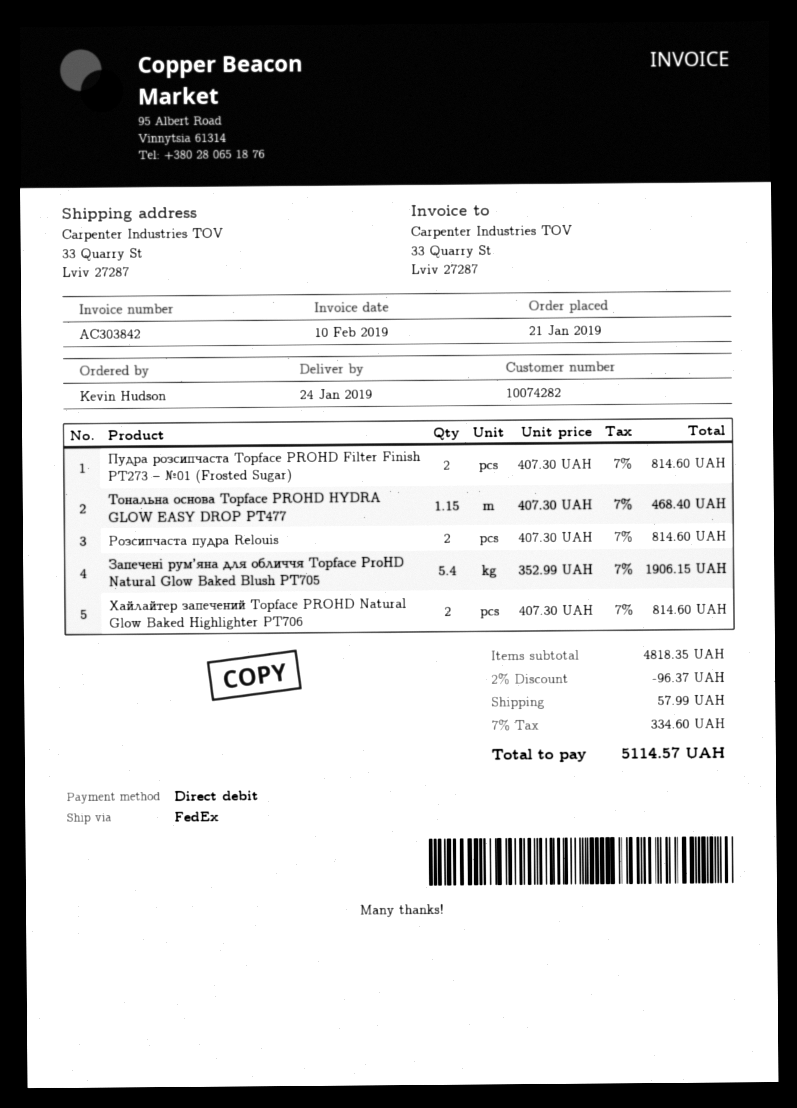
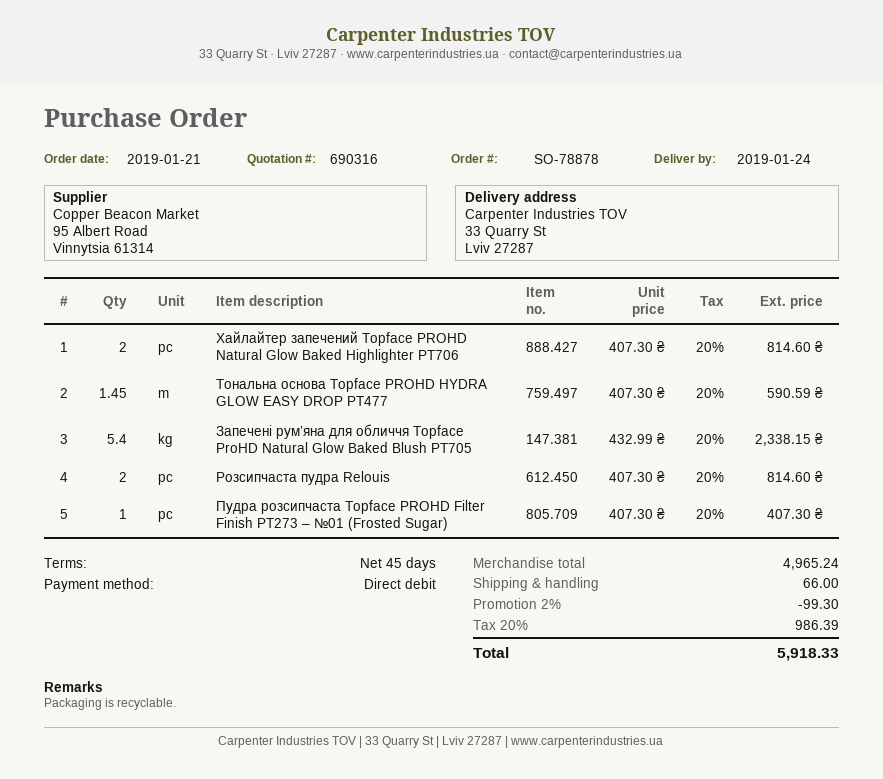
Пудра розсипчаста Topface PROHD Filter Finish PT273 – №01 (Frosted Sugar): 2 x 407.30 = 814.60 -> 1 x 407.30 = 407.30
Тональна основа Topface PROHD HYDRA GLOW EASY DROP PT477: 1.15 x 407.30 = 468.40 -> 1.45 x 407.30 = 590.59
Запечені рум’яна для обличчя Topface ProHD Natural Glow Baked Blush PT705: 5.4 x 352.99 = 1906.15 -> 5.4 x 432.99 = 2338.15
subtotal: 4818.35 -> 4965.24
discount: 2% = 96.37 -> 2% = 99.30
shipping: 57.99 -> 66.00
tax: 7% = 334.60 -> 20% = 986.39
total: 5114.57 -> 5918.33

